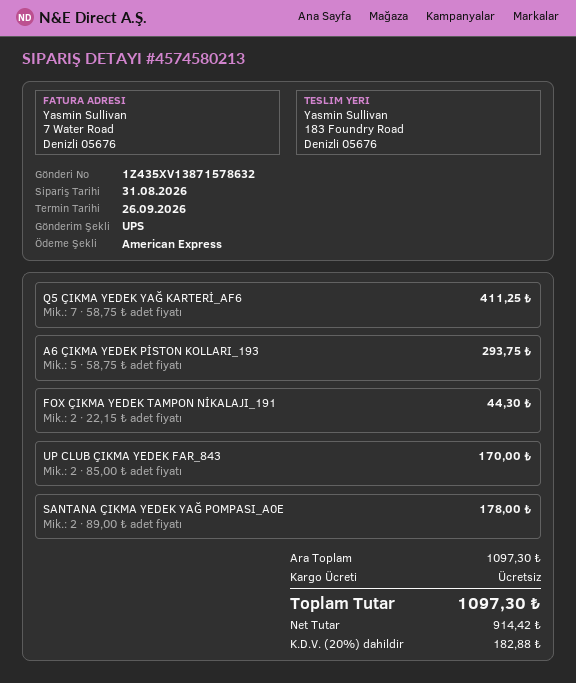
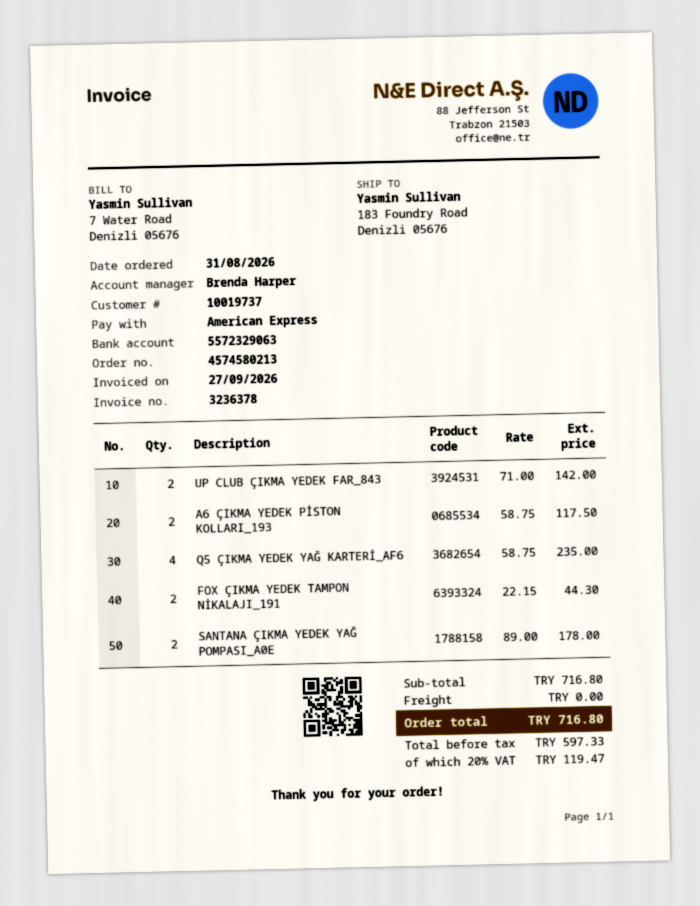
Q5 ÇIKMA YEDEK YAĞ KARTERİ_AF6: 7 x 58.75 = 411.25 -> 4 x 58.75 = 235.00
A6 ÇIKMA YEDEK PİSTON KOLLARI_193: 5 x 58.75 = 293.75 -> 2 x 58.75 = 117.50
UP CLUB ÇIKMA YEDEK FAR_843: 2 x 85.00 = 170.00 -> 2 x 71.00 = 142.00
subtotal: 1097.30 -> 716.80
net: 914.42 -> 597.33
tax: 20% = 182.88 -> 20% = 119.47
total: 1097.30 -> 716.80

